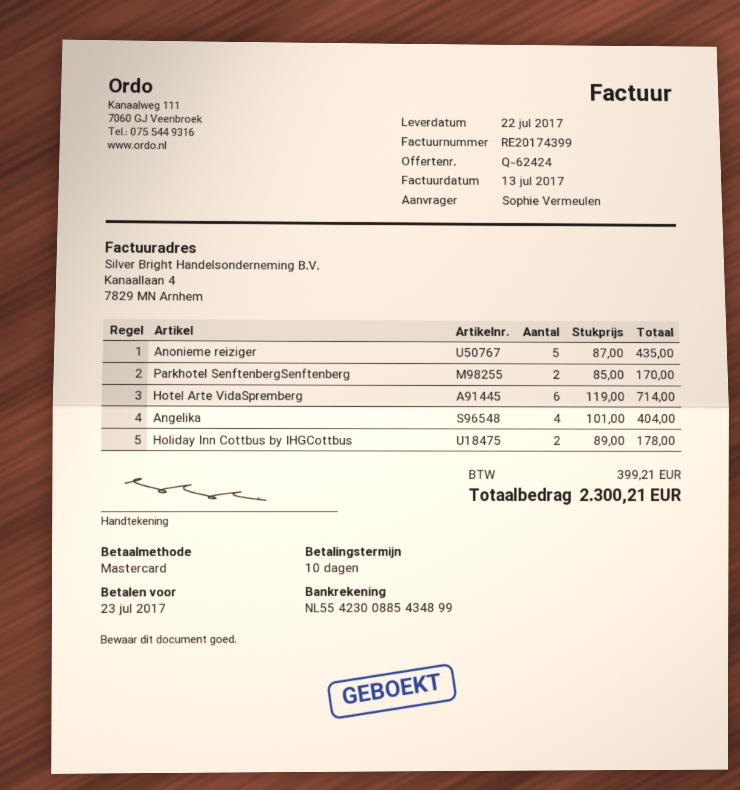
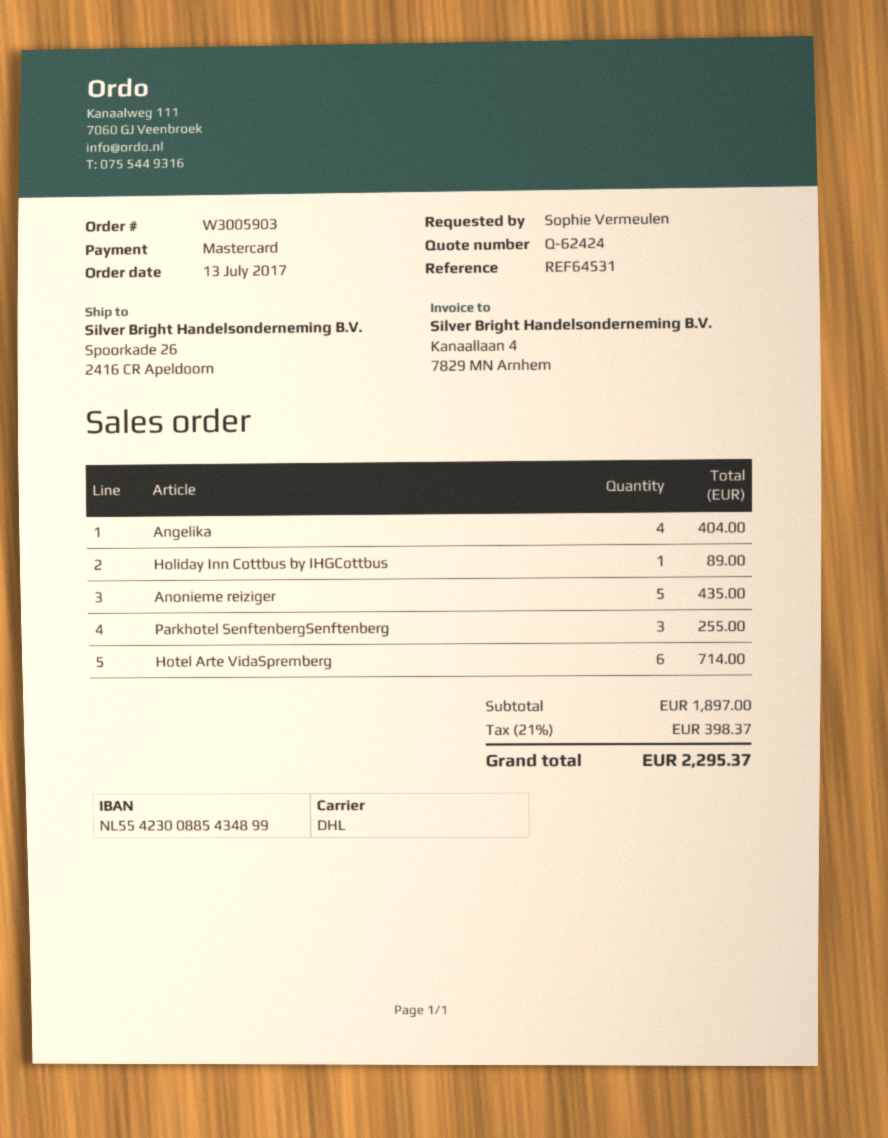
Parkhotel SenftenbergSenftenberg: 2 for 170.00 -> 3 for 255.00
Holiday Inn Cottbus by IHGCottbus: 2 for 178.00 -> 1 for 89.00
tax: 399.21 -> 398.37
total: 2300.21 -> 2295.37

